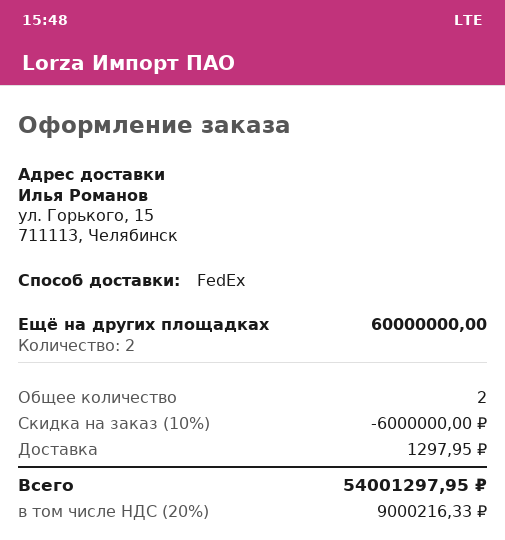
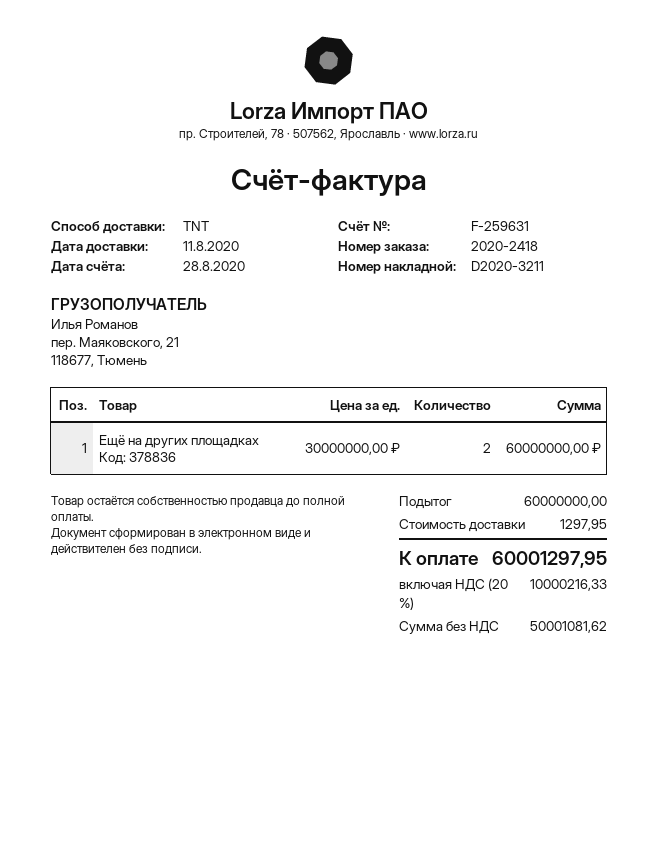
shipping method: FedEx -> TNT
ship to: ул. Горького, 15, 711113, Челябинск -> пер. Маяковского, 21, 118677, Тюмень
discount: 10% = 6000000.00 -> none
tax: 20% = 9000216.33 -> 20% = 10000216.33
total: 54001297.95 -> 60001297.95

